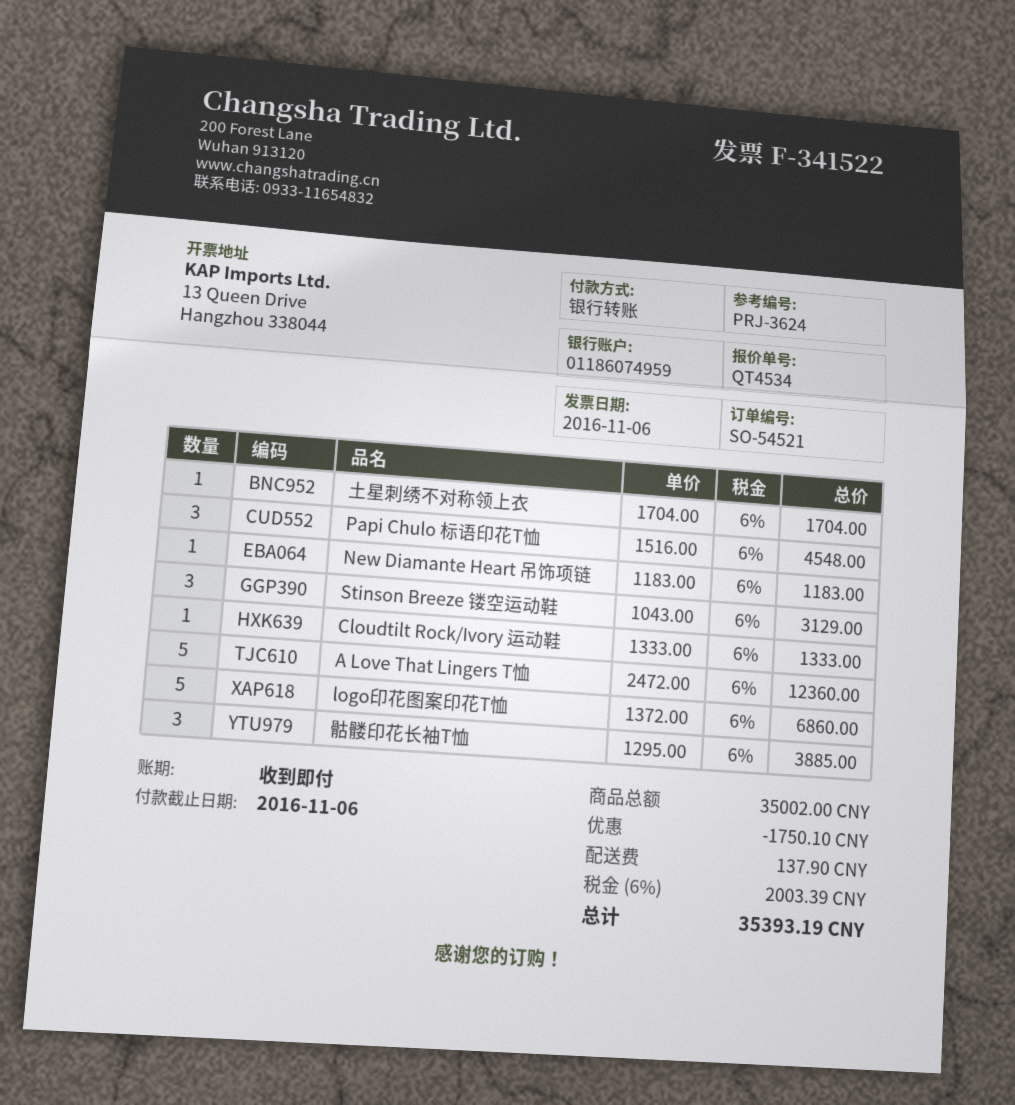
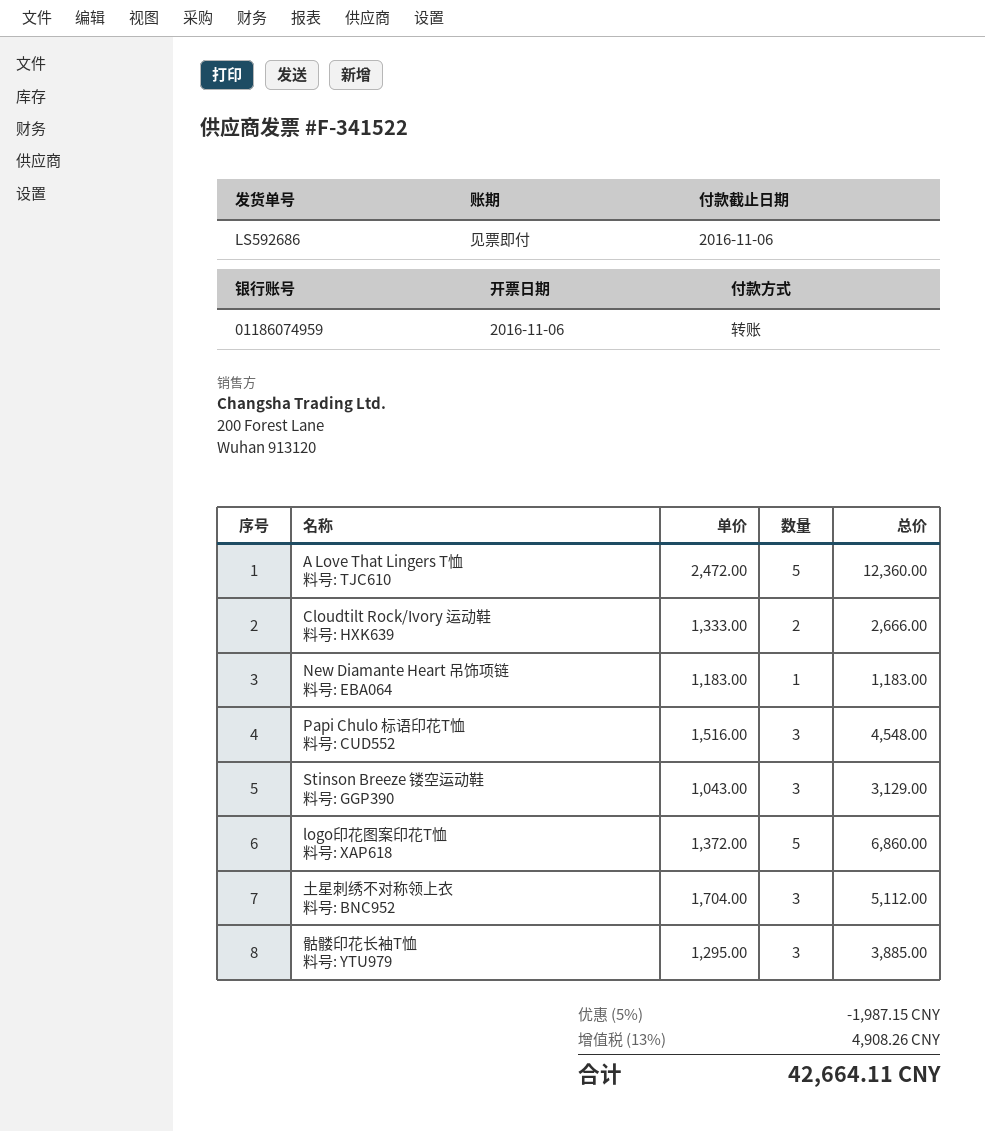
土星刺绣不对称领上衣: 1 x 1704.00 = 1704.00 -> 3 x 1704.00 = 5112.00
Cloudtilt Rock/Ivory 运动鞋: 1 x 1333.00 = 1333.00 -> 2 x 1333.00 = 2666.00
discount: 1750.10 -> 1987.15
shipping: 137.90 -> none
tax: 6% = 2003.39 -> 13% = 4908.26
total: 35393.19 -> 42664.11

